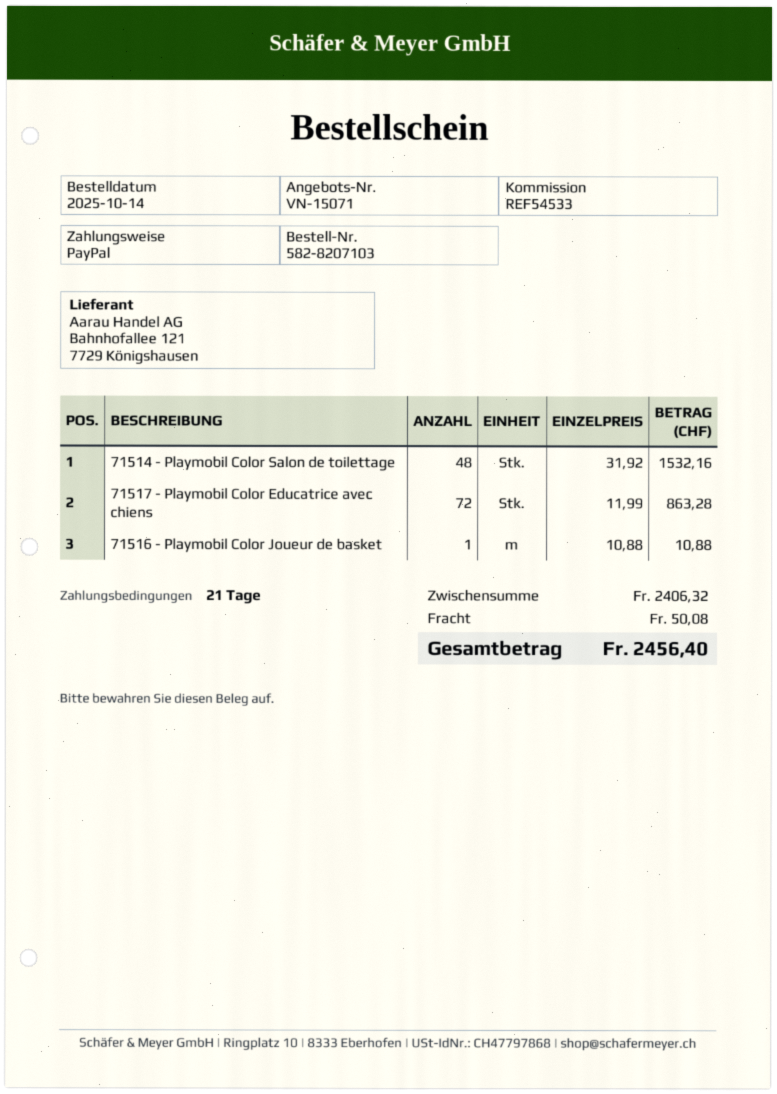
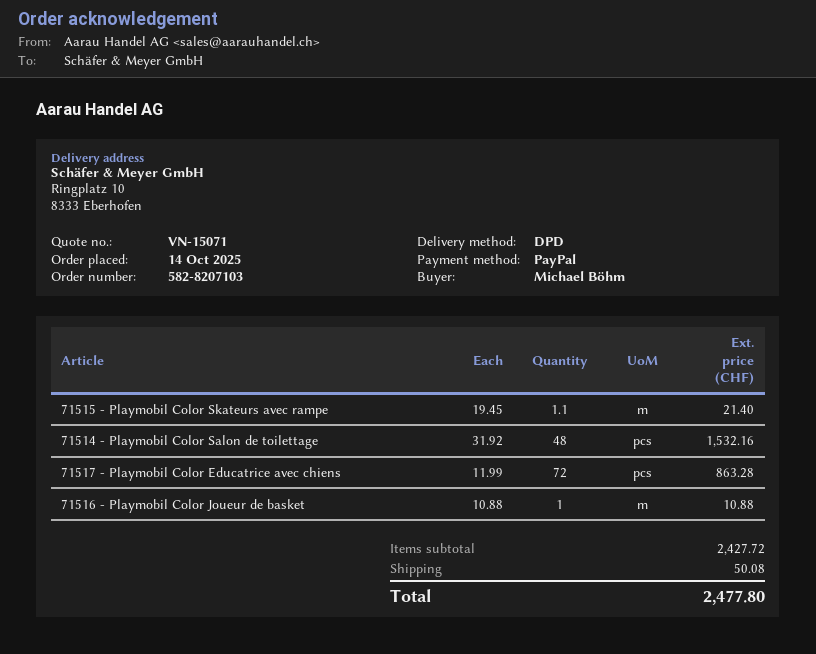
71515 - Playmobil Color Skateurs avec rampe: none -> 1.1 x 19.45 = 21.40
subtotal: 2406.32 -> 2427.72
total: 2456.40 -> 2477.80

